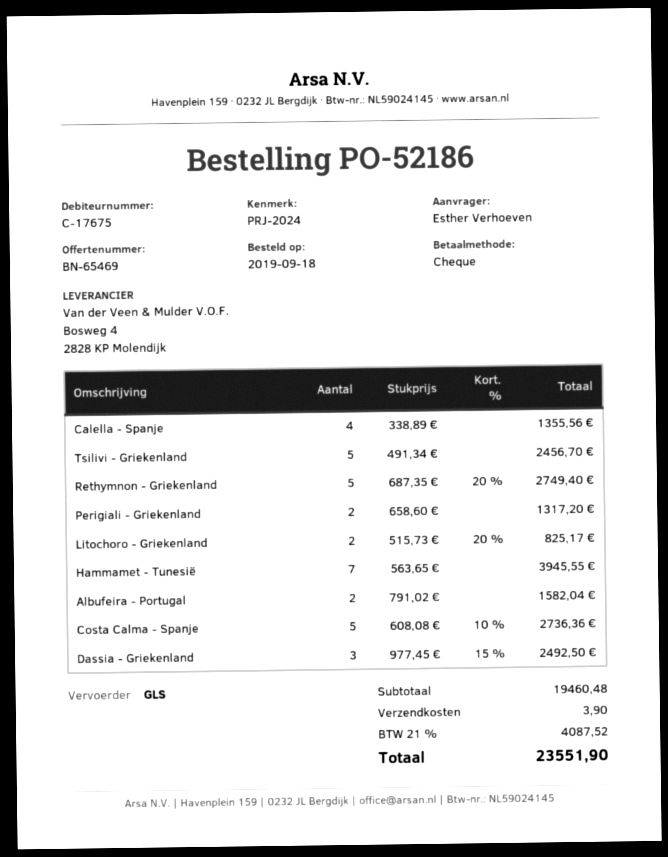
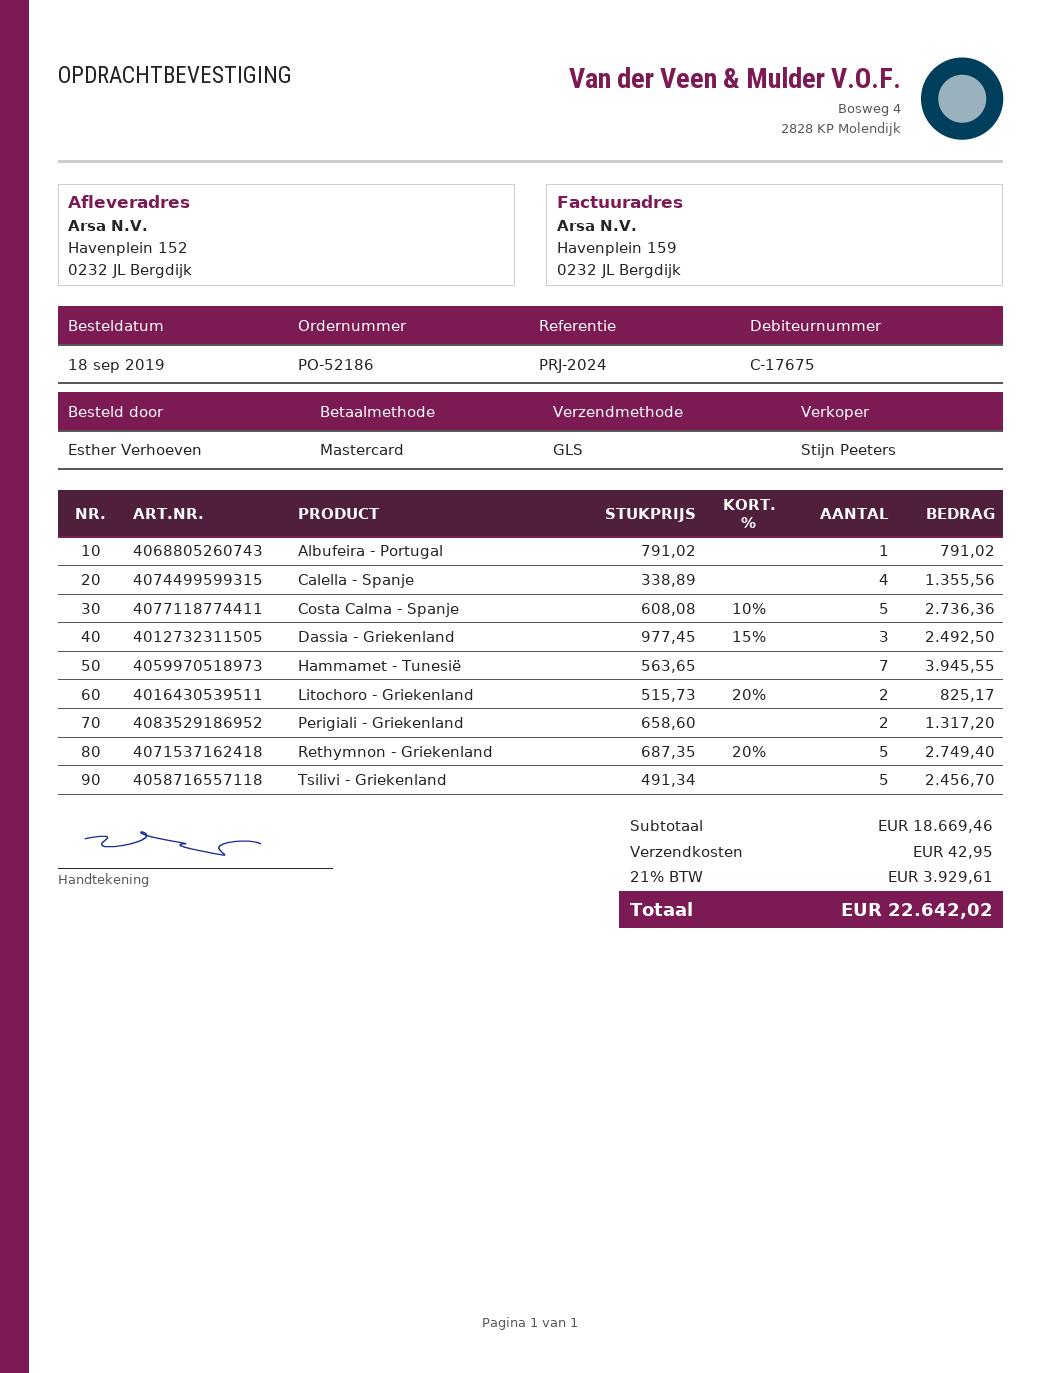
payment method: cheque -> Mastercard
Albufeira - Portugal: 2 x 791.02 = 1582.04 -> 1 x 791.02 = 791.02
subtotal: 19460.48 -> 18669.46
shipping: 3.90 -> 42.95
tax: 21% = 4087.52 -> 21% = 3929.61
total: 23551.90 -> 22642.02

